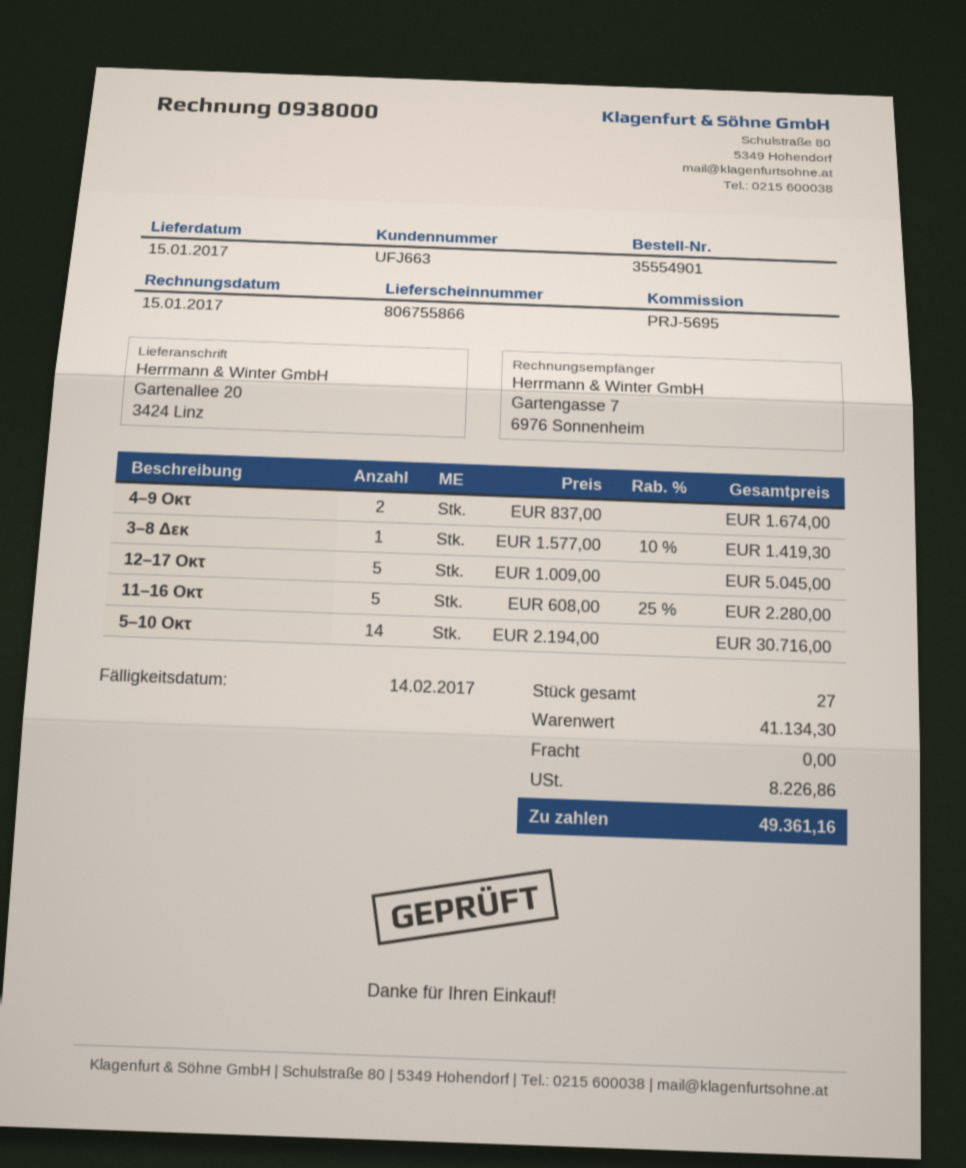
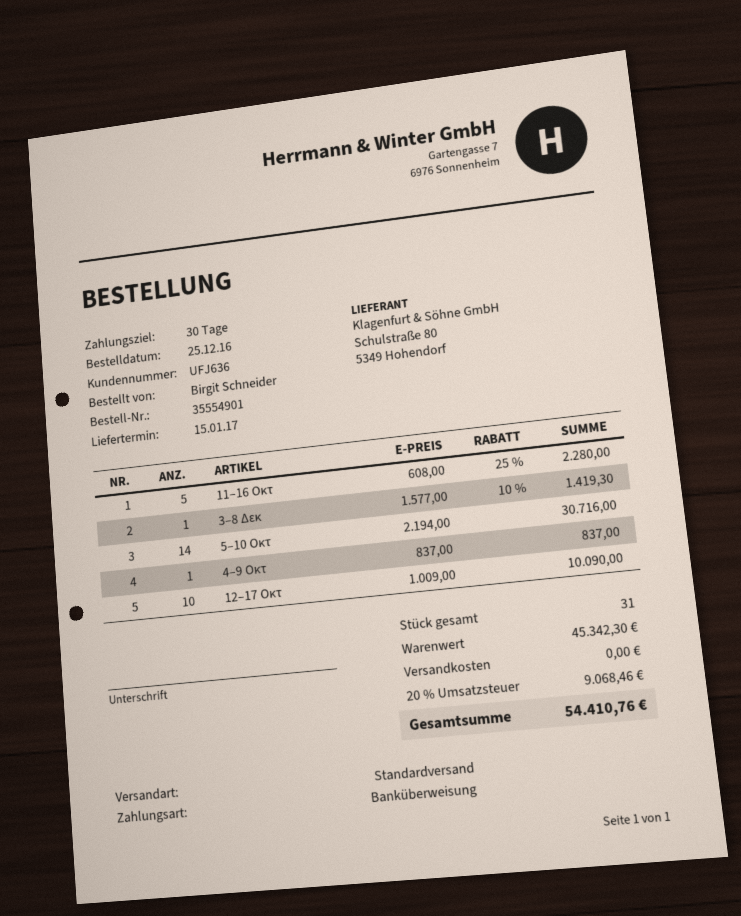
customer number: UFJ663 -> UFJ636
4–9 Οκτ: 2 x 837.00 = 1674.00 -> 1 x 837.00 = 837.00
12–17 Οκτ: 5 x 1009.00 = 5045.00 -> 10 x 1009.00 = 10090.00
total quantity: 27 -> 31
subtotal: 41134.30 -> 45342.30
tax: 8226.86 -> 9068.46
total: 49361.16 -> 54410.76

